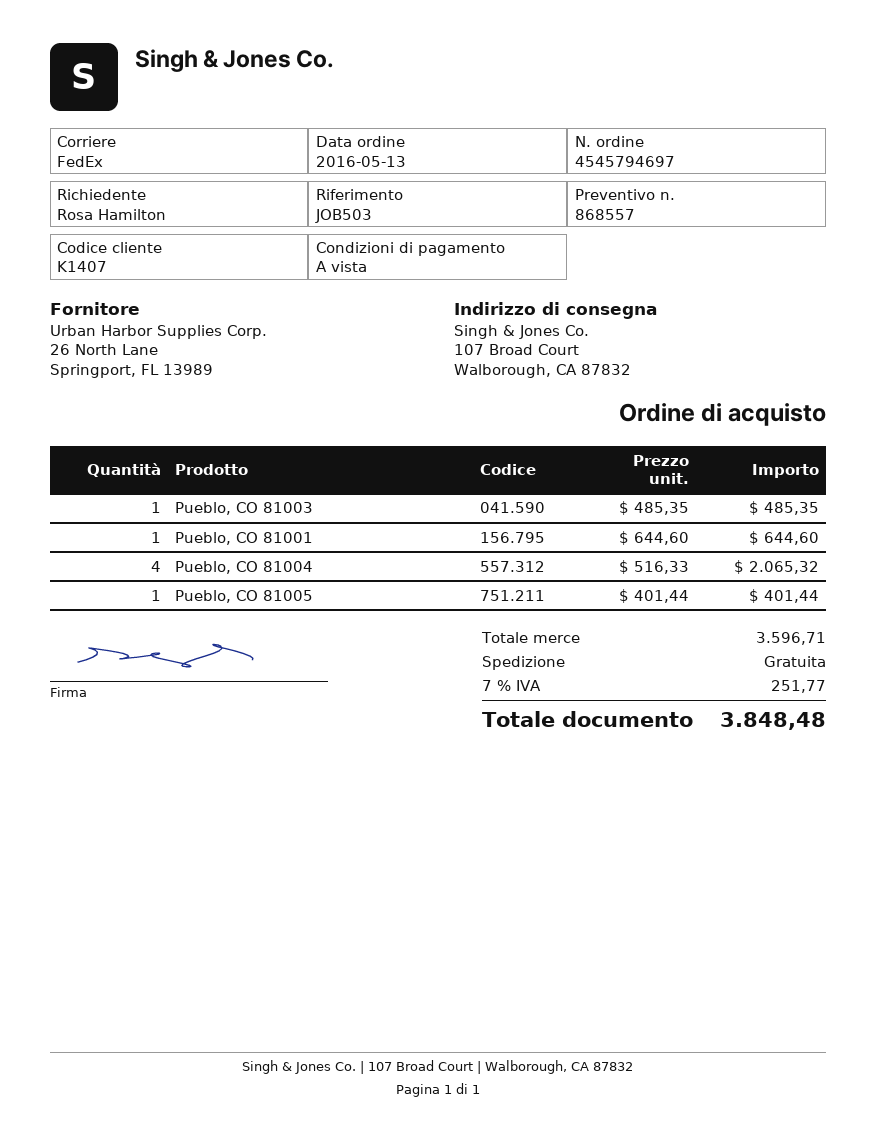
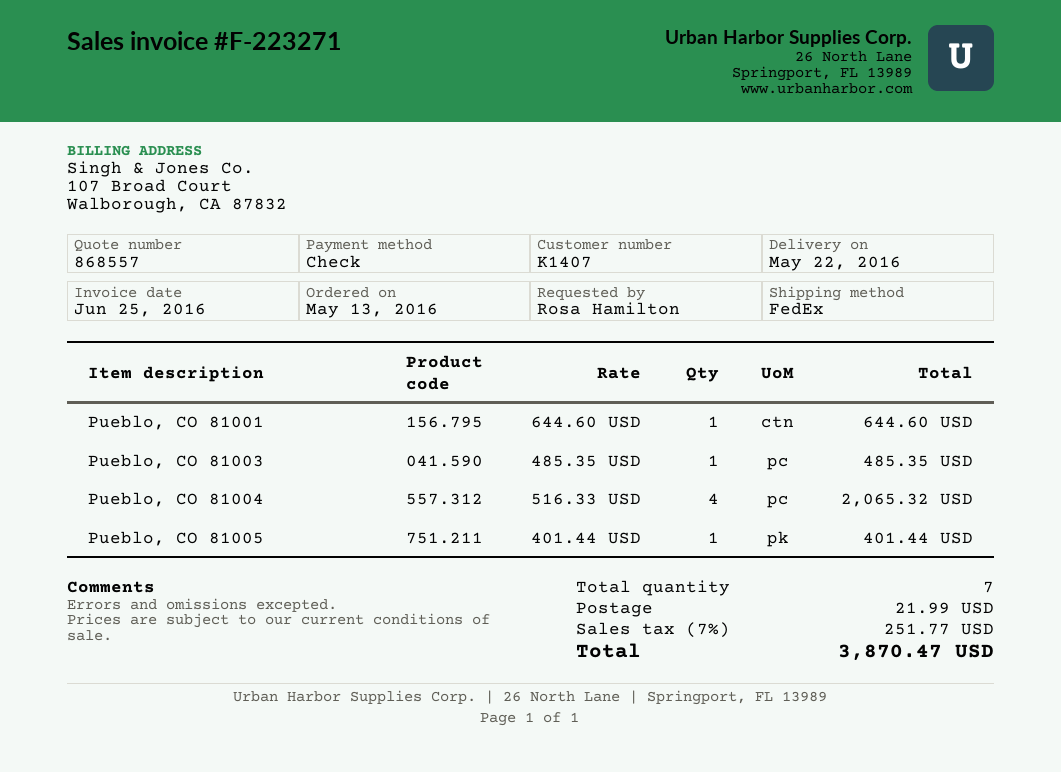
shipping: 0.00 -> 21.99
total: 3848.48 -> 3870.47

